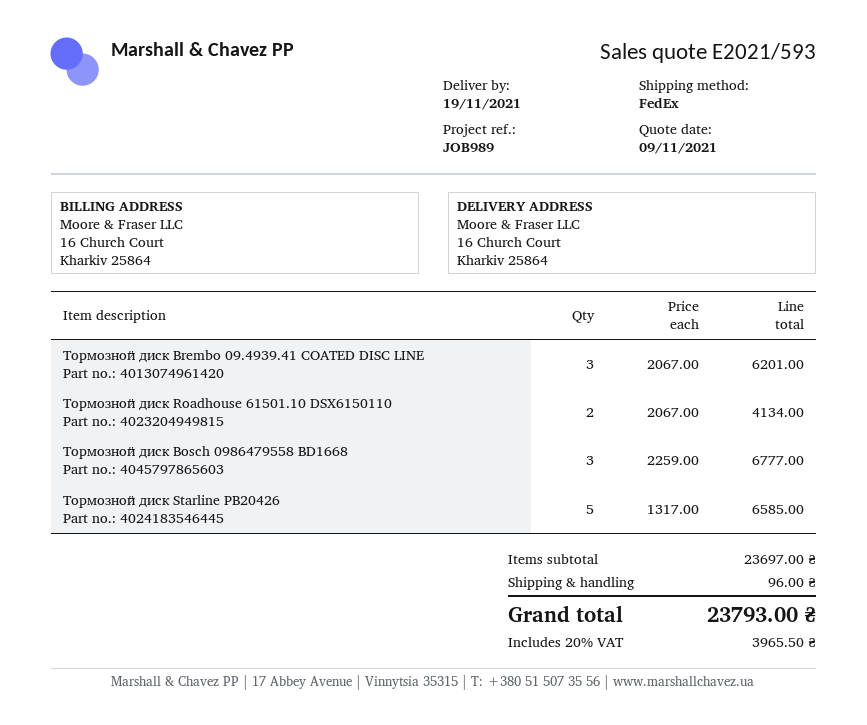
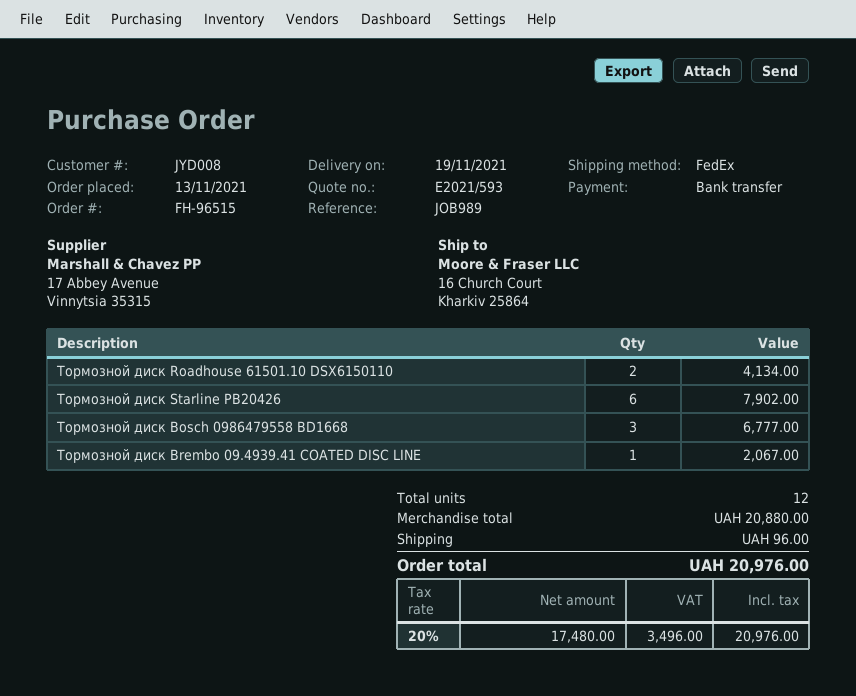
Тормозной диск Brembo 09.4939.41 COATED DISC LINE: 3 for 6201.00 -> 1 for 2067.00
Тормозной диск Starline PB20426: 5 for 6585.00 -> 6 for 7902.00
subtotal: 23697.00 -> 20880.00
tax: 20% = 3965.50 -> 20% = 3496.00
total: 23793.00 -> 20976.00

